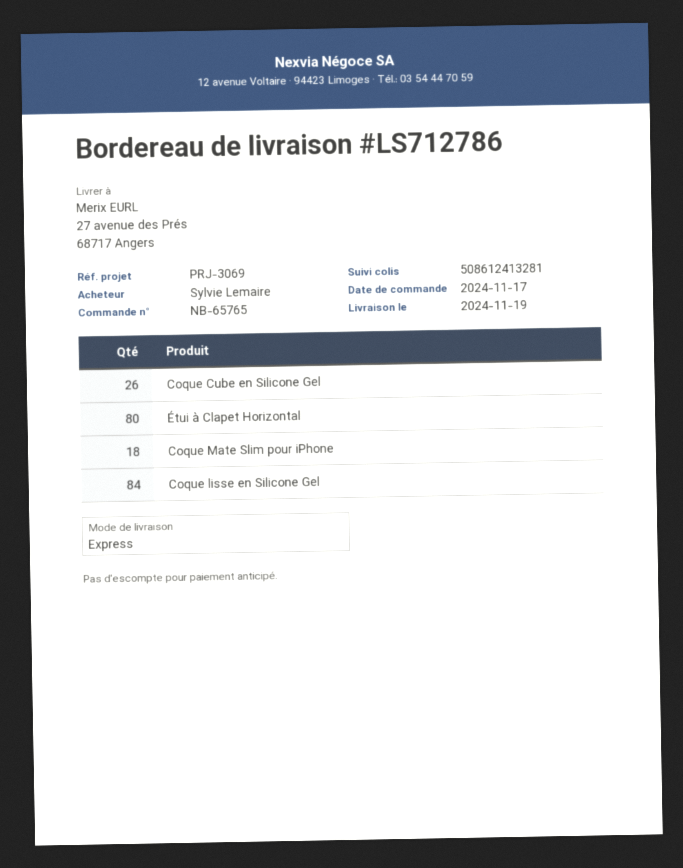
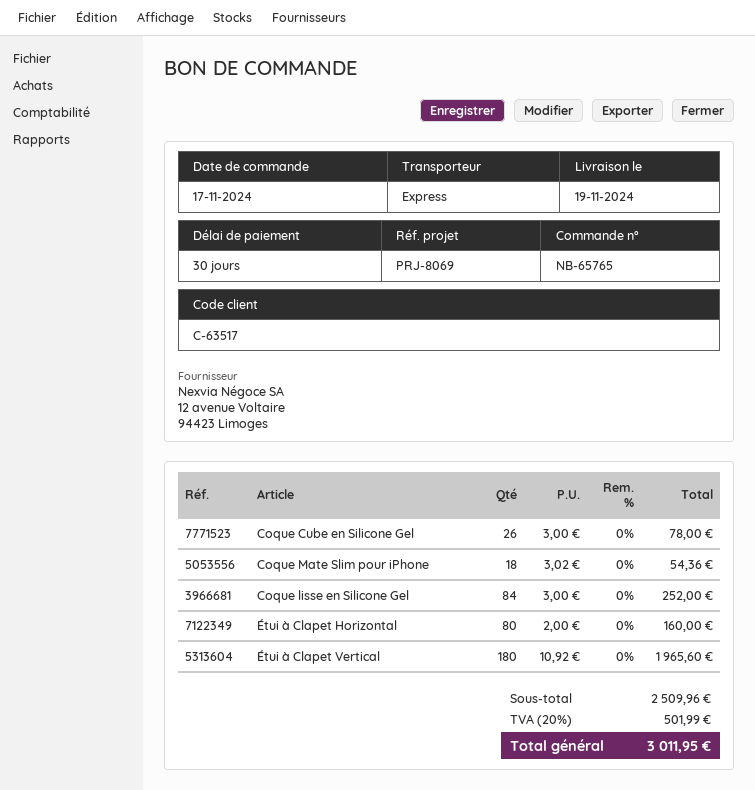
reference: PRJ-3069 -> PRJ-8069
Étui à Clapet Vertical: none -> 180

